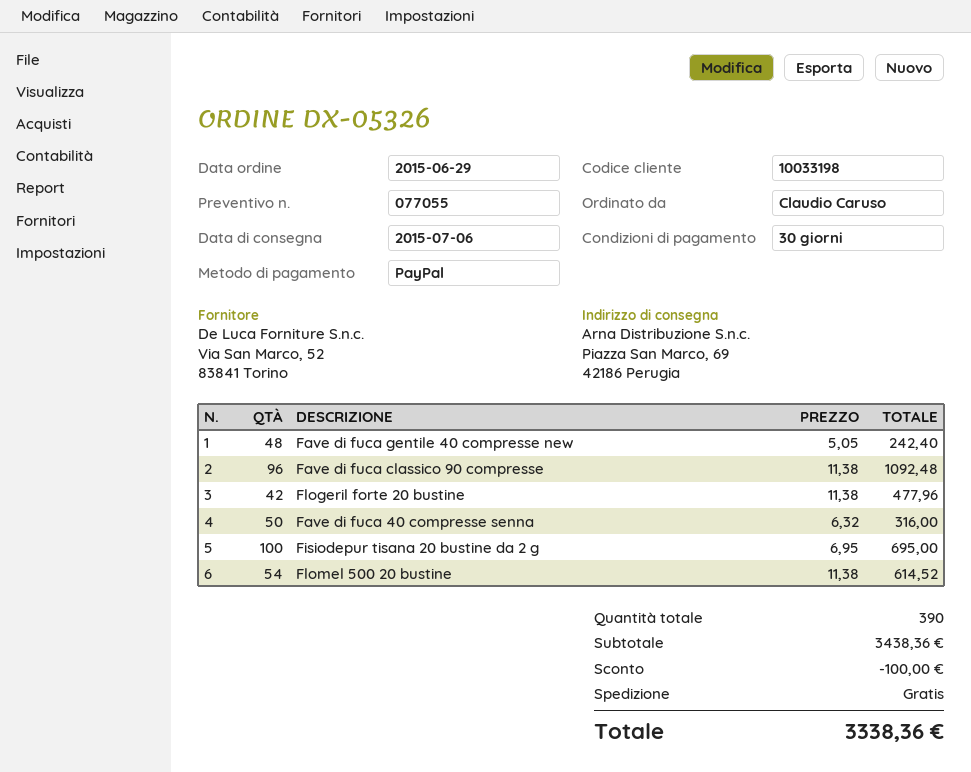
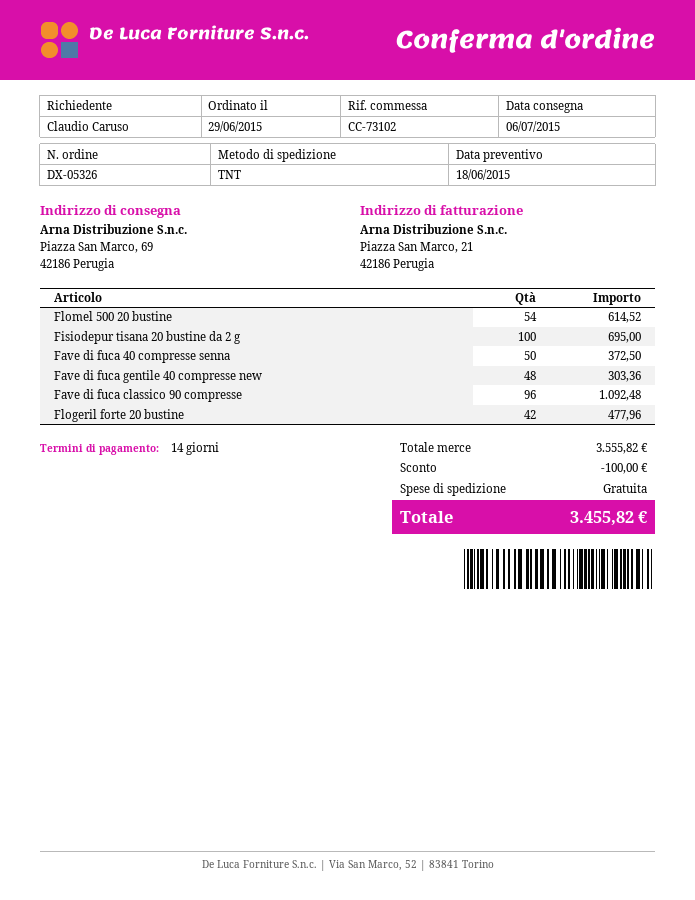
payment terms: 30 days -> 14 days
Fave di fuca gentile 40 compresse new: 48 for 242.40 -> 48 for 303.36
Fave di fuca 40 compresse senna: 50 for 316.00 -> 50 for 372.50
subtotal: 3438.36 -> 3555.82
total: 3338.36 -> 3455.82

